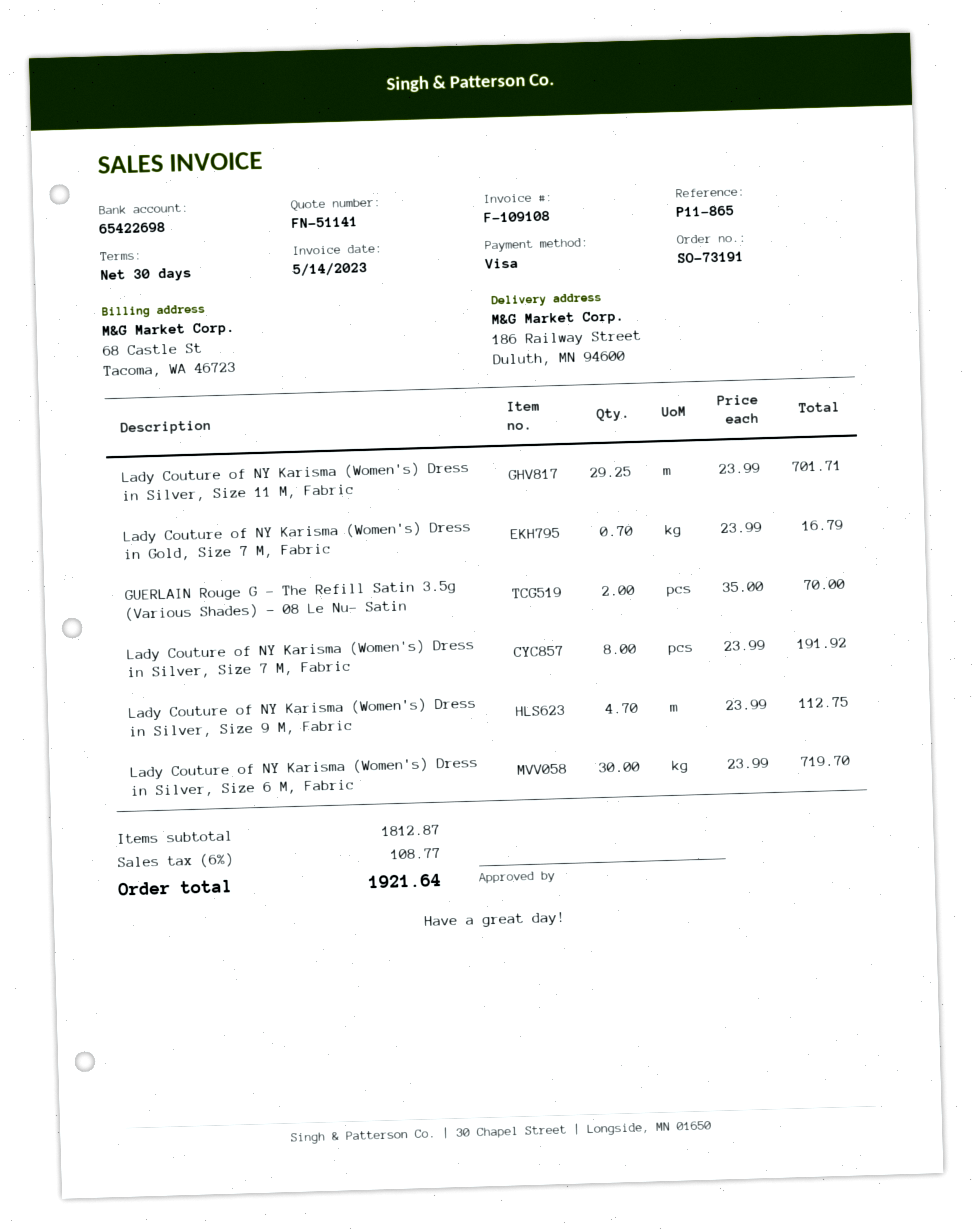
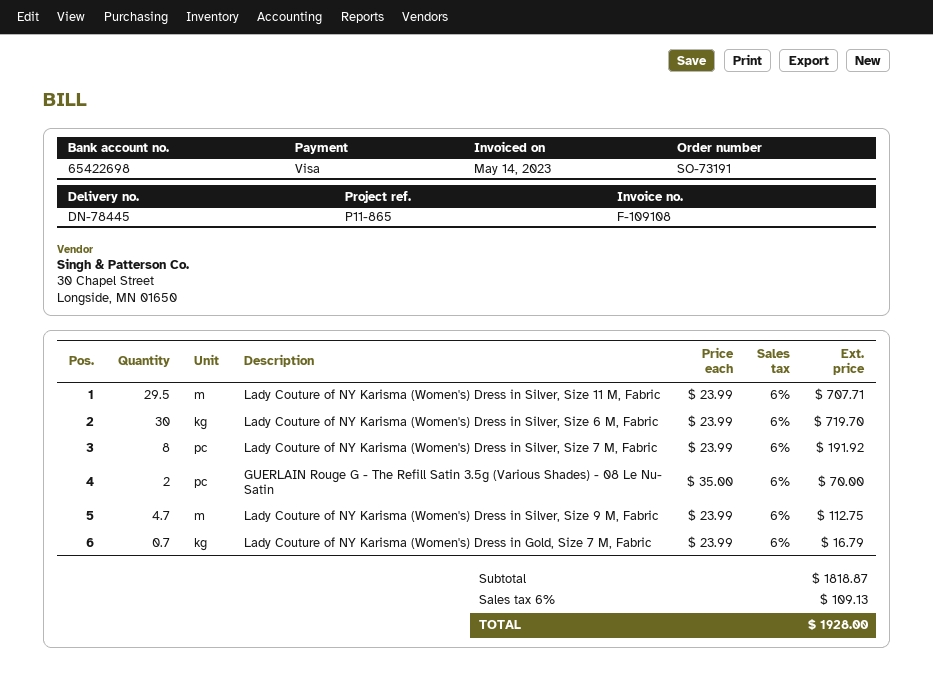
Lady Couture of NY Karisma (Women's) Dress in Silver, Size 11 M, Fabric: 29.25 x 23.99 = 701.71 -> 29.5 x 23.99 = 707.71
subtotal: 1812.87 -> 1818.87
tax: 6% = 108.77 -> 6% = 109.13
total: 1921.64 -> 1928.00

